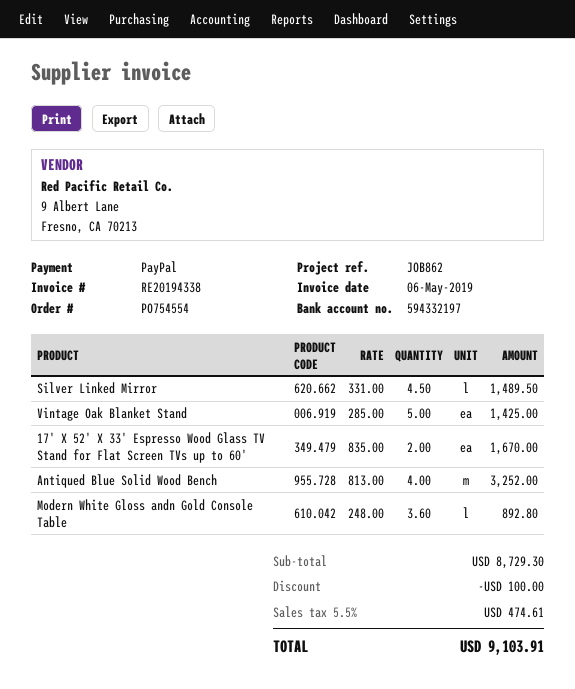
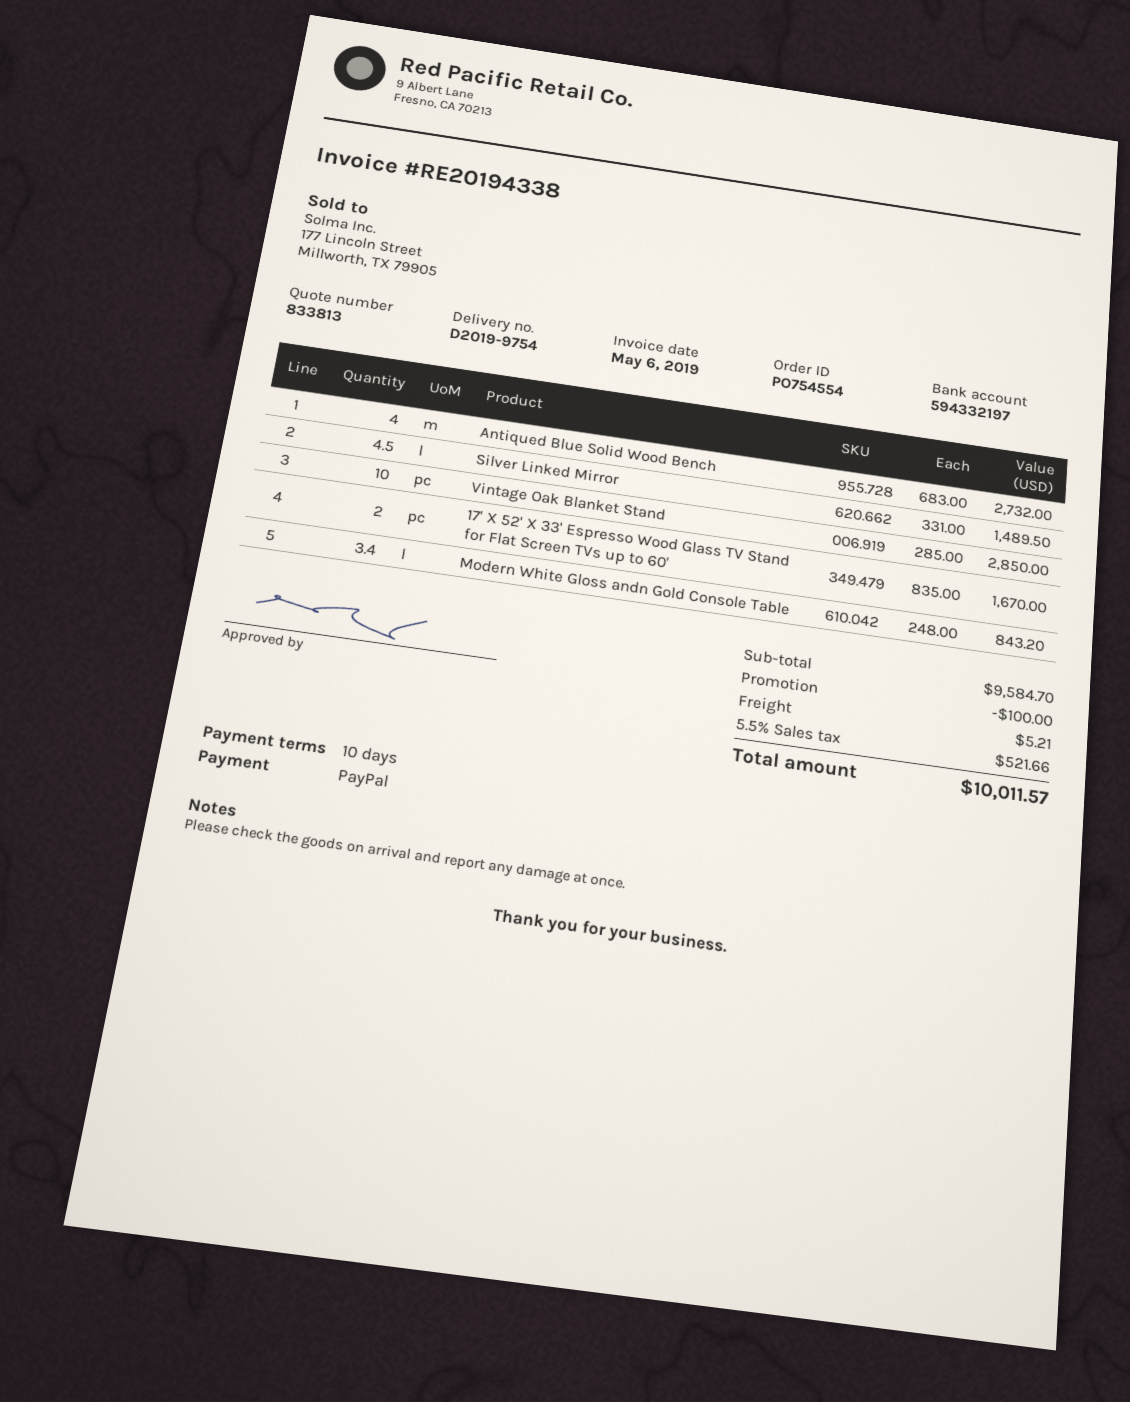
Vintage Oak Blanket Stand: 5 x 285.00 = 1425.00 -> 10 x 285.00 = 2850.00
Antiqued Blue Solid Wood Bench: 4 x 813.00 = 3252.00 -> 4 x 683.00 = 2732.00
Modern White Gloss andn Gold Console Table: 3.6 x 248.00 = 892.80 -> 3.4 x 248.00 = 843.20
subtotal: 8729.30 -> 9584.70
shipping: none -> 5.21
tax: 5.5% = 474.61 -> 5.5% = 521.66
total: 9103.91 -> 10011.57

